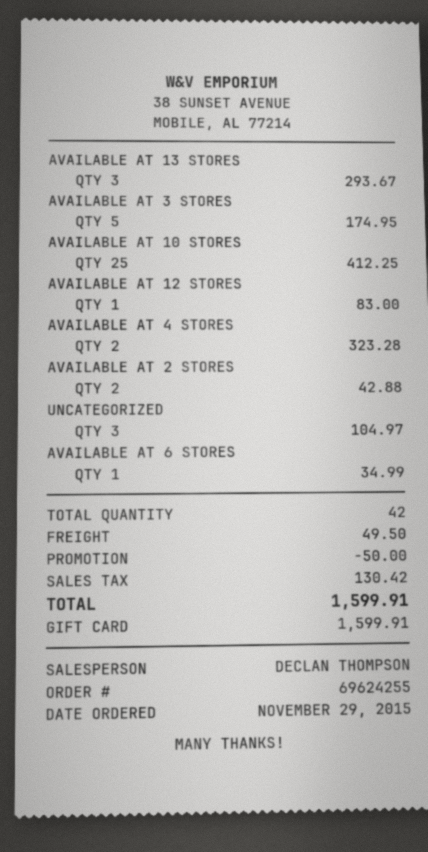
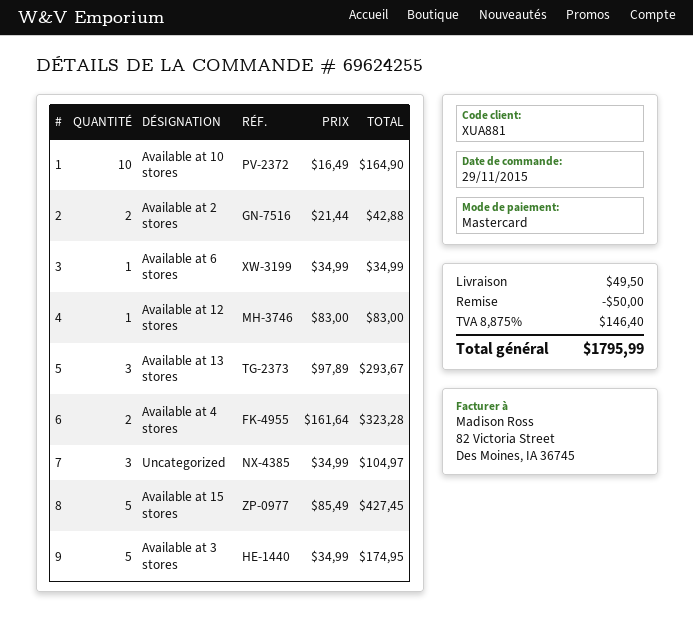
payment method: gift card -> Mastercard
AVAILABLE AT 10 STORES: 25 for 412.25 -> 10 for 164.90
Available at 15 stores: none -> 5 for 427.45
tax: 130.42 -> 146.40
total: 1599.91 -> 1795.99

